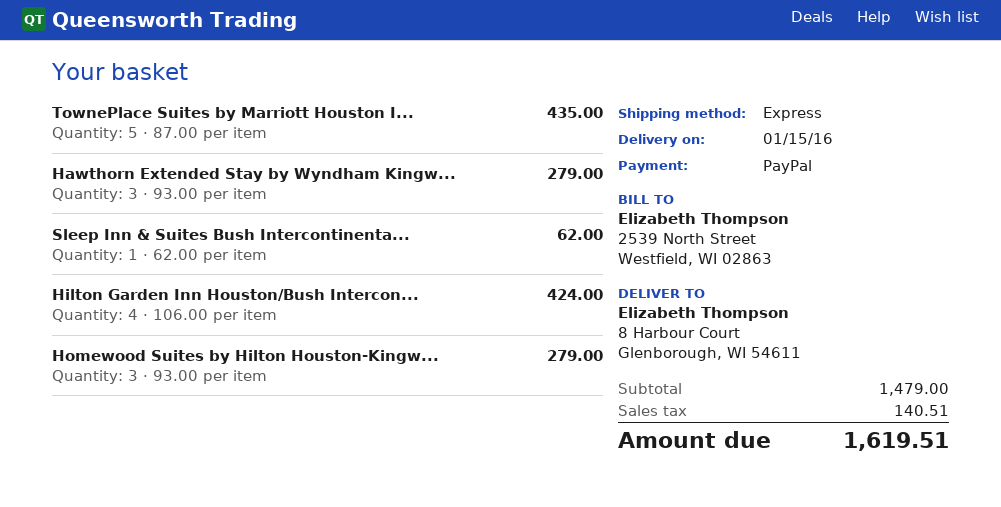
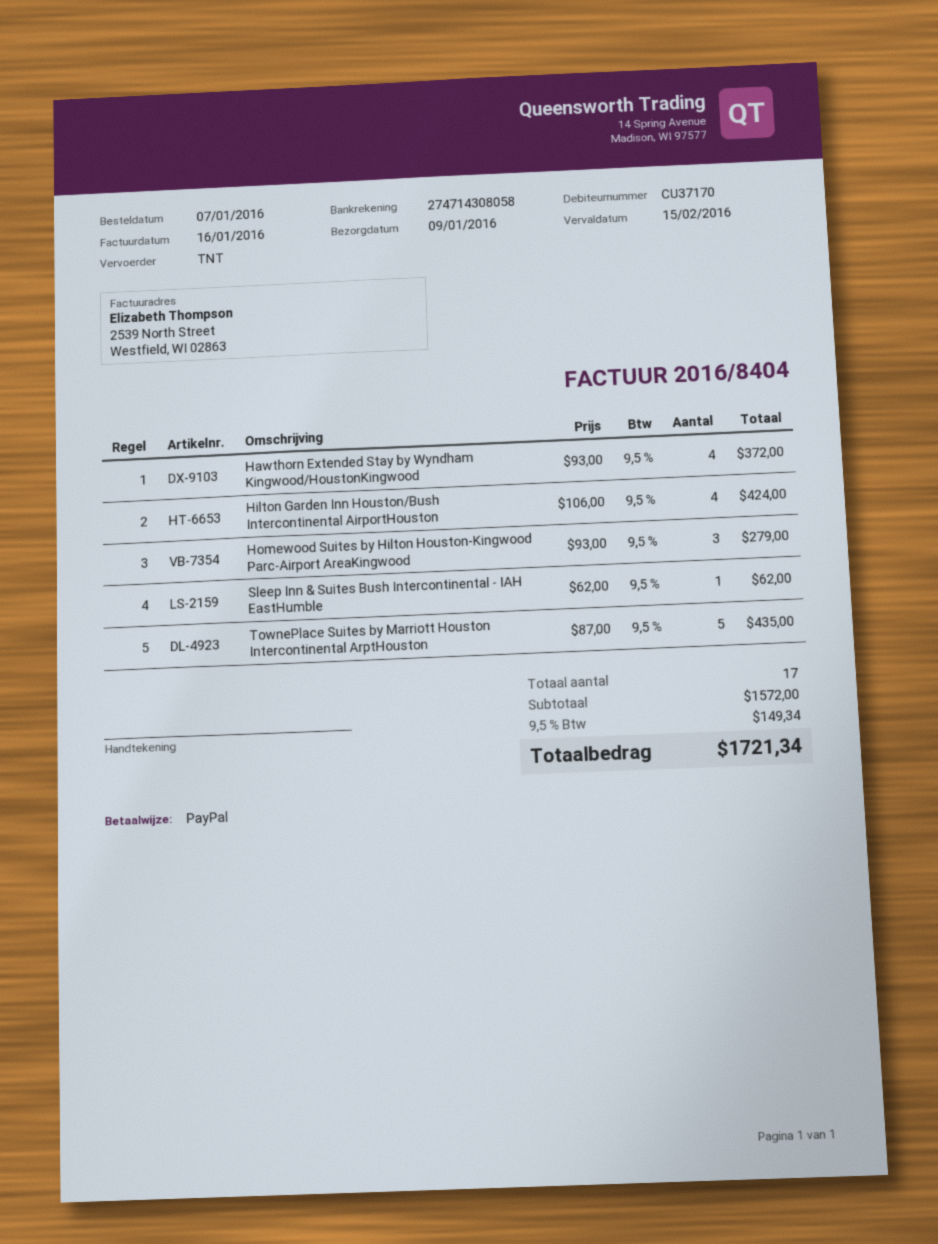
delivery date: 2016-01-15 -> 2016-01-09
shipping method: express -> TNT
Hawthorn Extended Stay by Wyndham Kingw...: 3 x 93.00 = 279.00 -> 4 x 93.00 = 372.00
subtotal: 1479.00 -> 1572.00
tax: 140.51 -> 149.34
total: 1619.51 -> 1721.34

